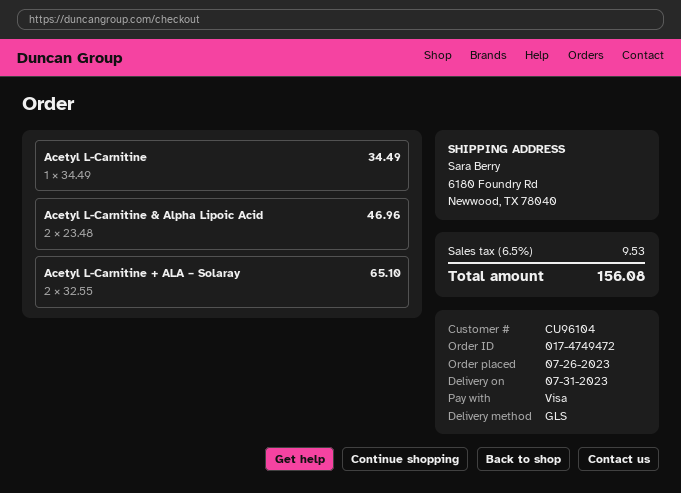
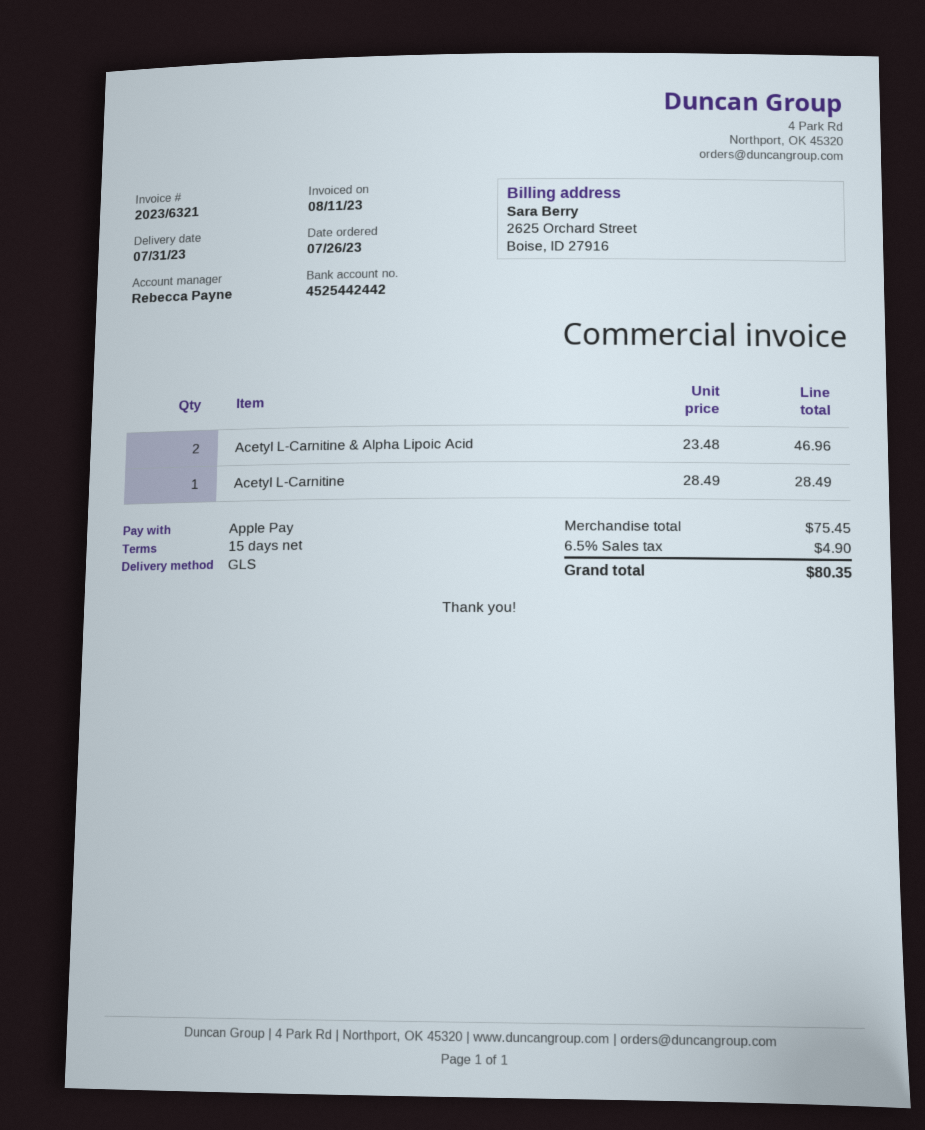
payment method: Visa -> Apple Pay
Acetyl L-Carnitine: 1 x 34.49 = 34.49 -> 1 x 28.49 = 28.49
Acetyl L-Carnitine + ALA – Solaray: 2 x 32.55 = 65.10 -> none
tax: 6.5% = 9.53 -> 6.5% = 4.90
total: 156.08 -> 80.35

